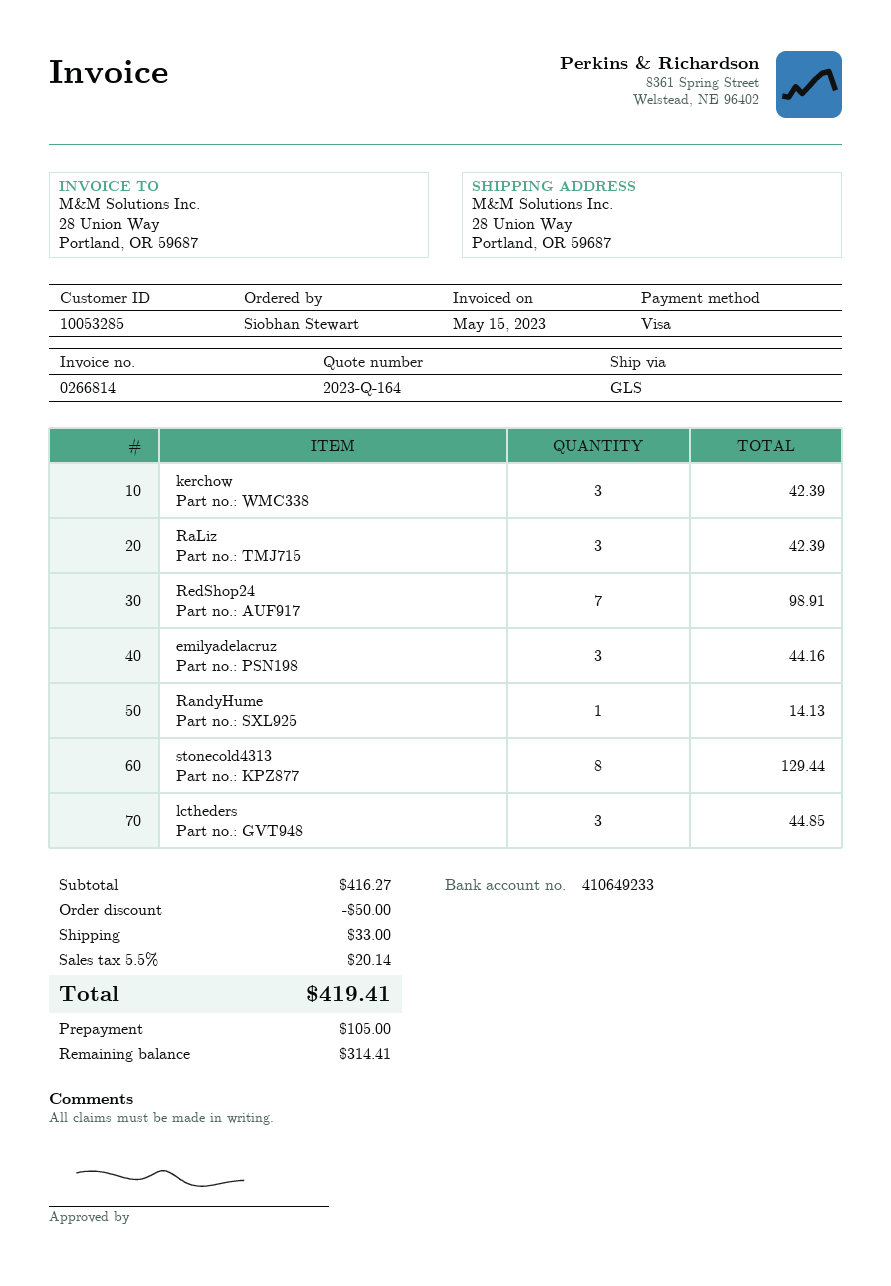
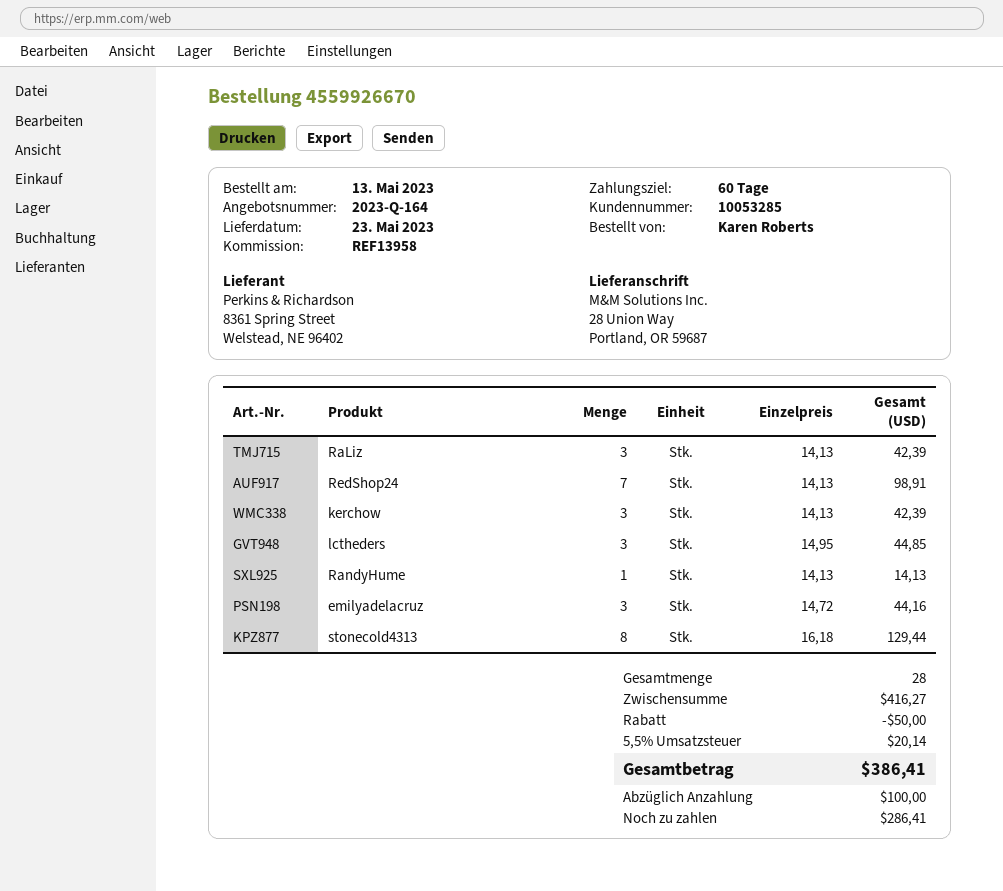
ordered by: Siobhan Stewart -> Karen Roberts
shipping: 33.00 -> none
total: 419.41 -> 386.41
deposit: 105.00 -> 100.00
balance: 314.41 -> 286.41

